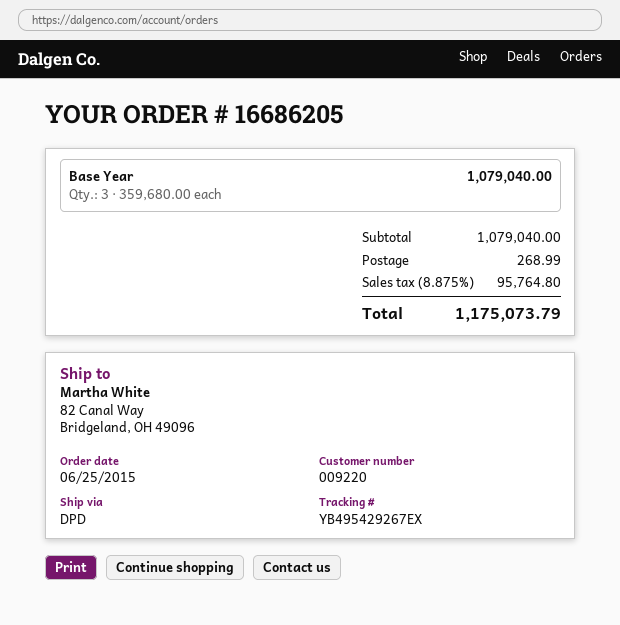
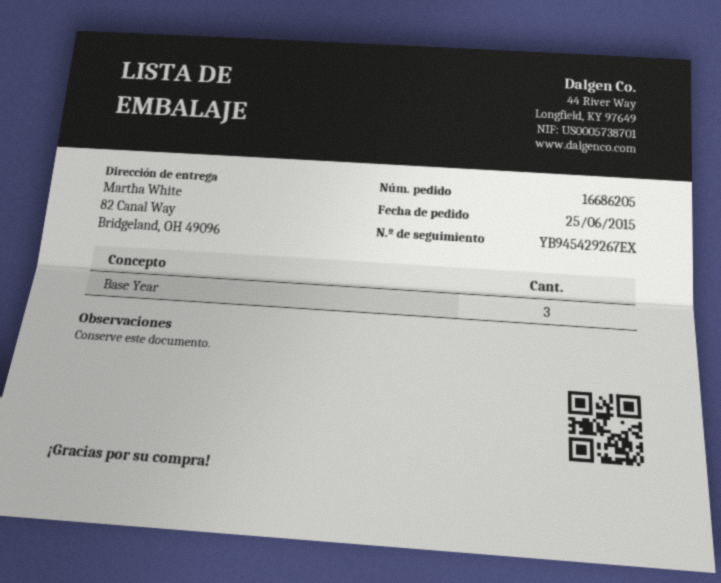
tracking number: YB495429267EX -> YB945429267EX

